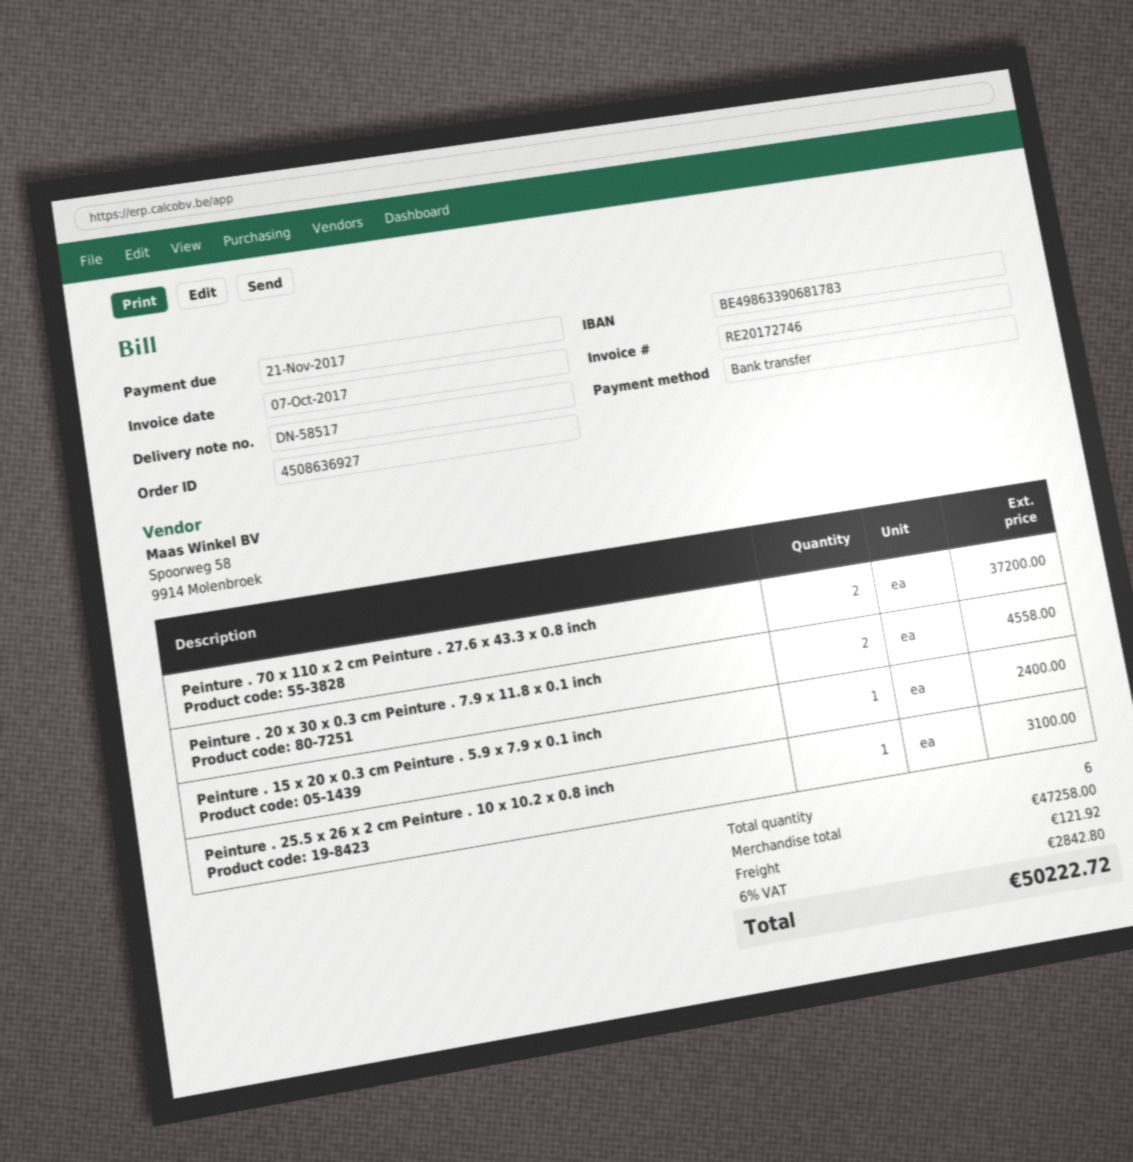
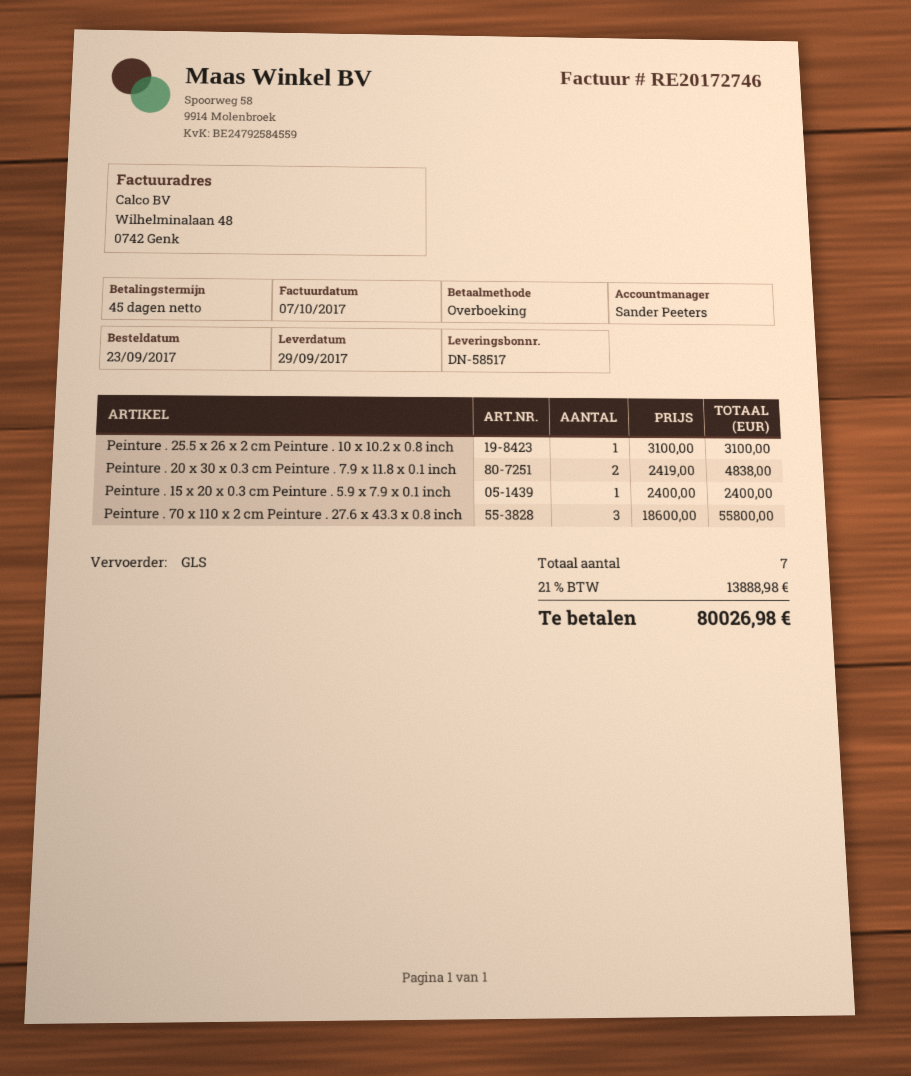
Peinture . 70 x 110 x 2 cm Peinture . 27.6 x 43.3 x 0.8 inch: 2 for 37200.00 -> 3 for 55800.00
Peinture . 20 x 30 x 0.3 cm Peinture . 7.9 x 11.8 x 0.1 inch: 2 for 4558.00 -> 2 for 4838.00
total quantity: 6 -> 7
shipping: 121.92 -> none
tax: 6% = 2842.80 -> 21% = 13888.98
total: 50222.72 -> 80026.98

